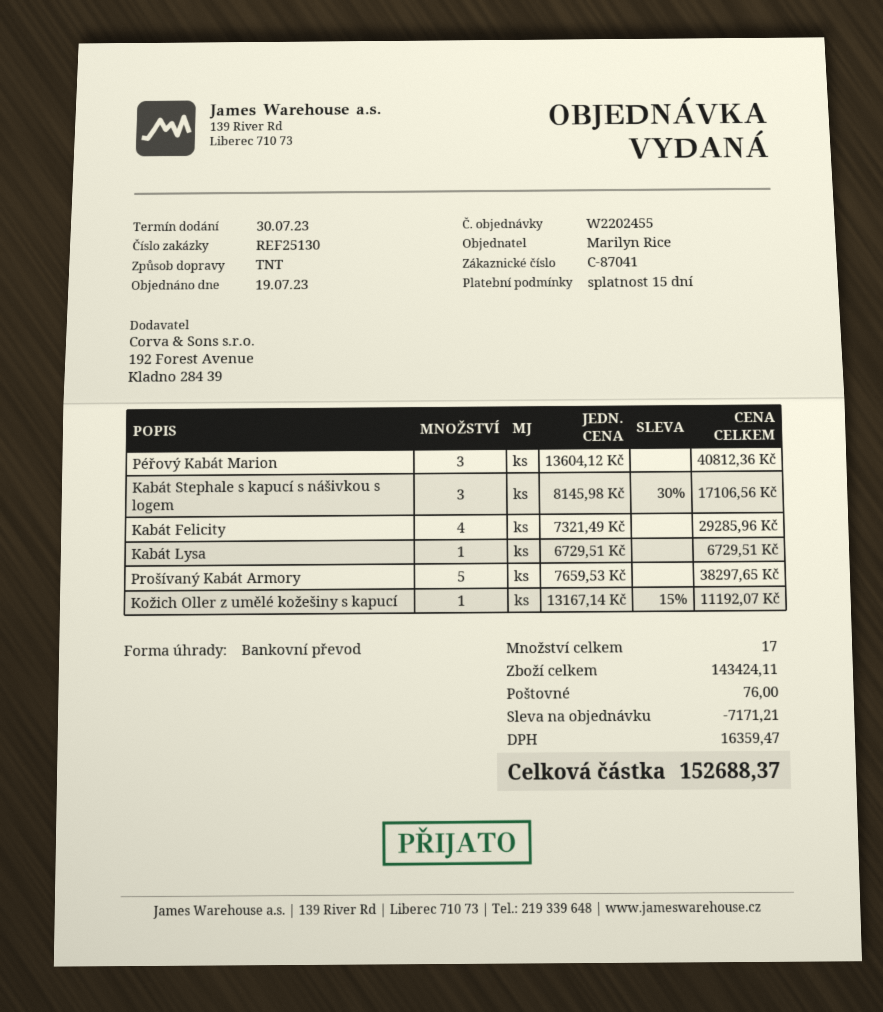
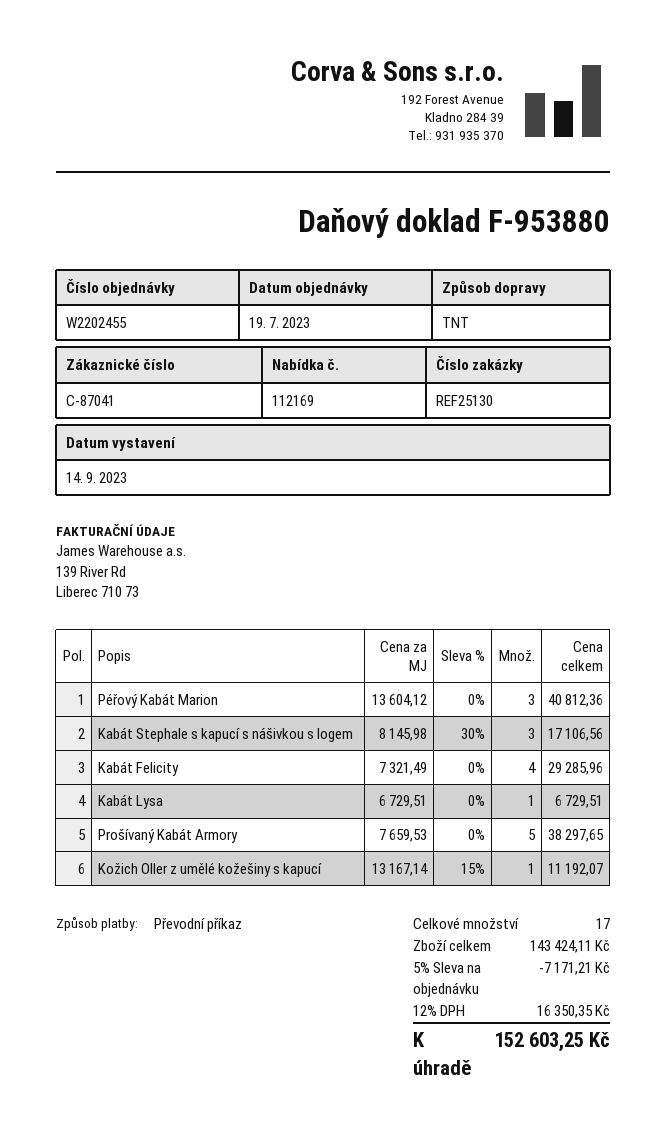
shipping: 76.00 -> none
tax: 16359.47 -> 16350.35
total: 152688.37 -> 152603.25

